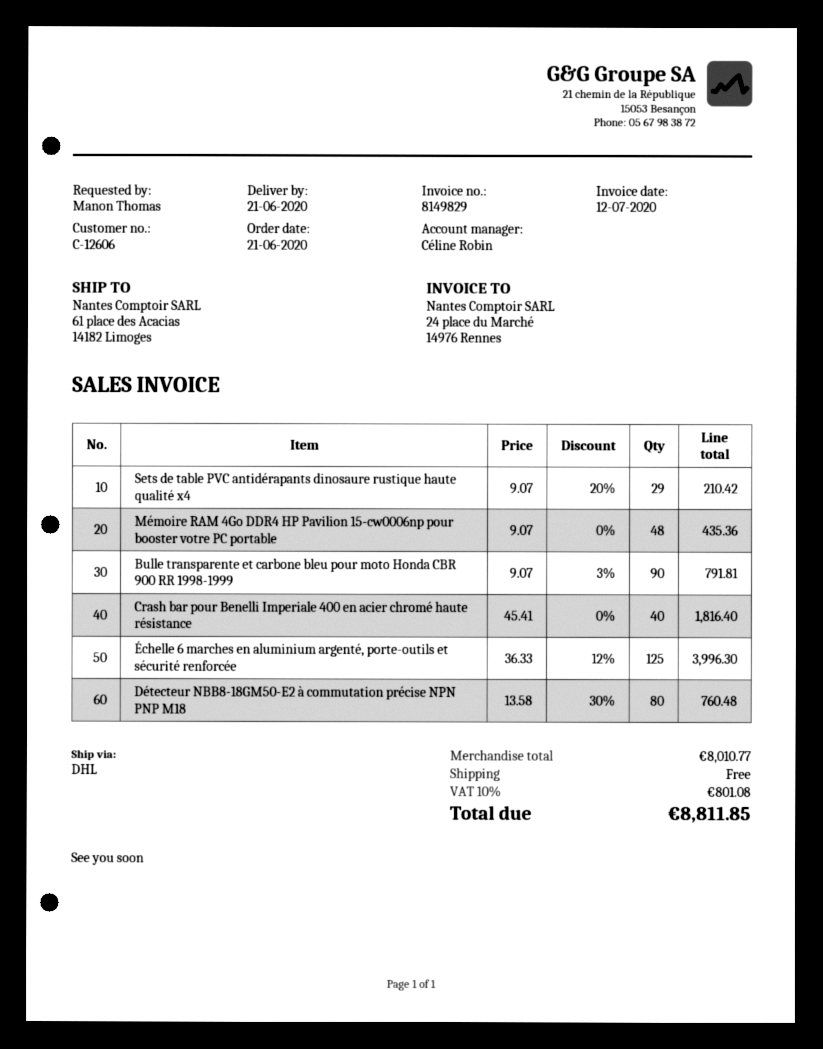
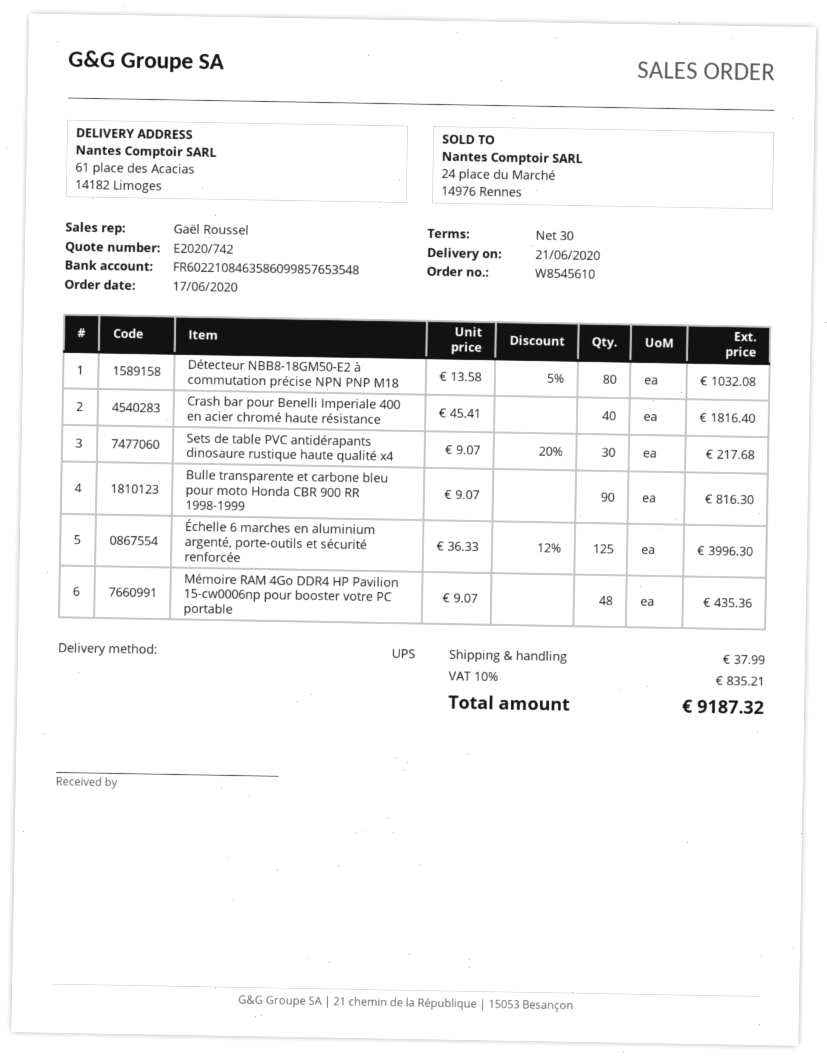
order date: 2020-06-21 -> 2020-06-17
sales rep: Céline Robin -> Gaël Roussel
shipping method: DHL -> UPS
Sets de table PVC antidérapants dinosaure rustique haute qualité x4: 29 x 9.07 - 20% = 210.42 -> 30 x 9.07 - 20% = 217.68
Bulle transparente et carbone bleu pour moto Honda CBR 900 RR 1998-1999: 90 x 9.07 - 3% = 791.81 -> 90 x 9.07 = 816.30
Détecteur NBB8-18GM50-E2 à commutation précise NPN PNP M18: 80 x 13.58 - 30% = 760.48 -> 80 x 13.58 - 5% = 1032.08
shipping: 0.00 -> 37.99
tax: 10% = 801.08 -> 10% = 835.21
total: 8811.85 -> 9187.32

